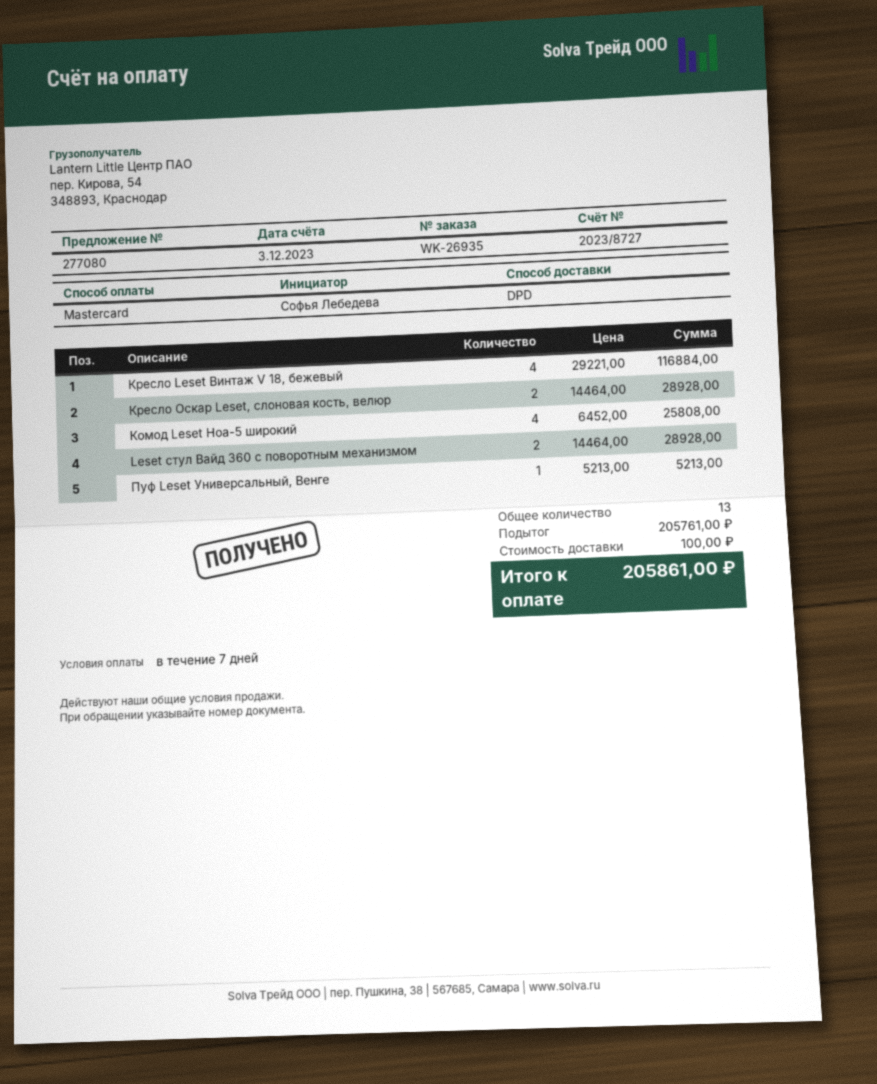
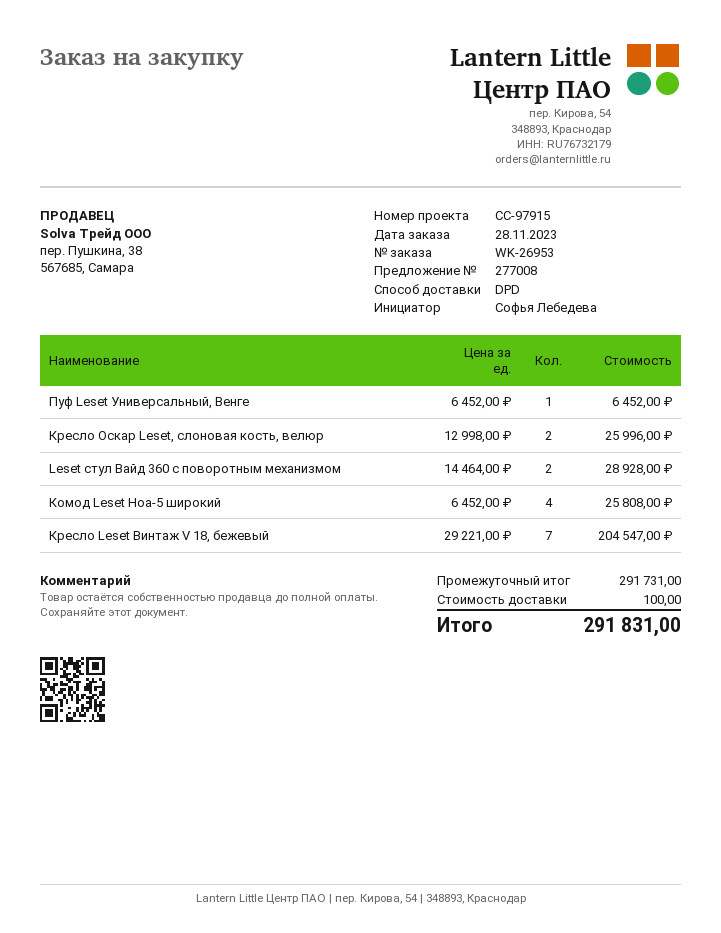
quote number: 277080 -> 277008
order number: WK-26935 -> WK-26953
Кресло Leset Винтаж V 18, бежевый: 4 x 29221.00 = 116884.00 -> 7 x 29221.00 = 204547.00
Кресло Оскар Leset, слоновая кость, велюр: 2 x 14464.00 = 28928.00 -> 2 x 12998.00 = 25996.00
Пуф Leset Универсальный, Венге: 1 x 5213.00 = 5213.00 -> 1 x 6452.00 = 6452.00
subtotal: 205761.00 -> 291731.00
total: 205861.00 -> 291831.00

